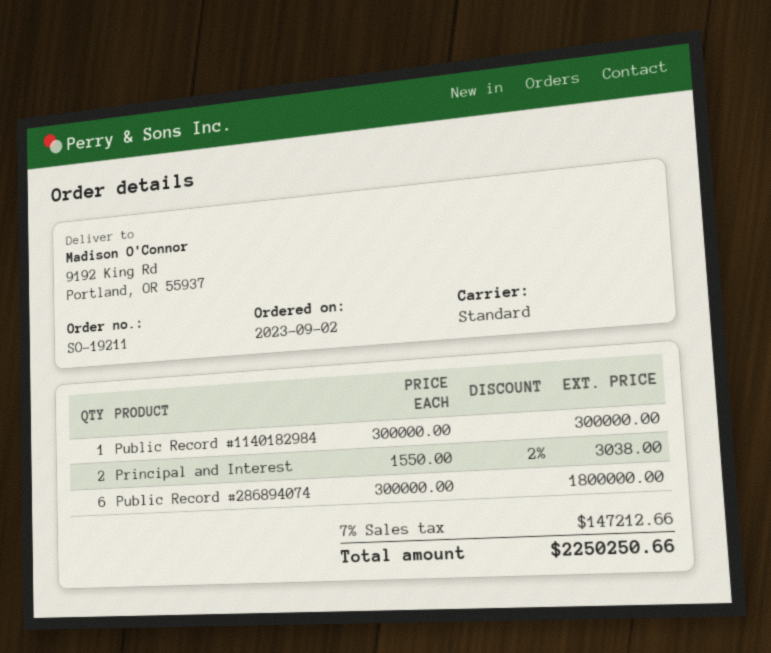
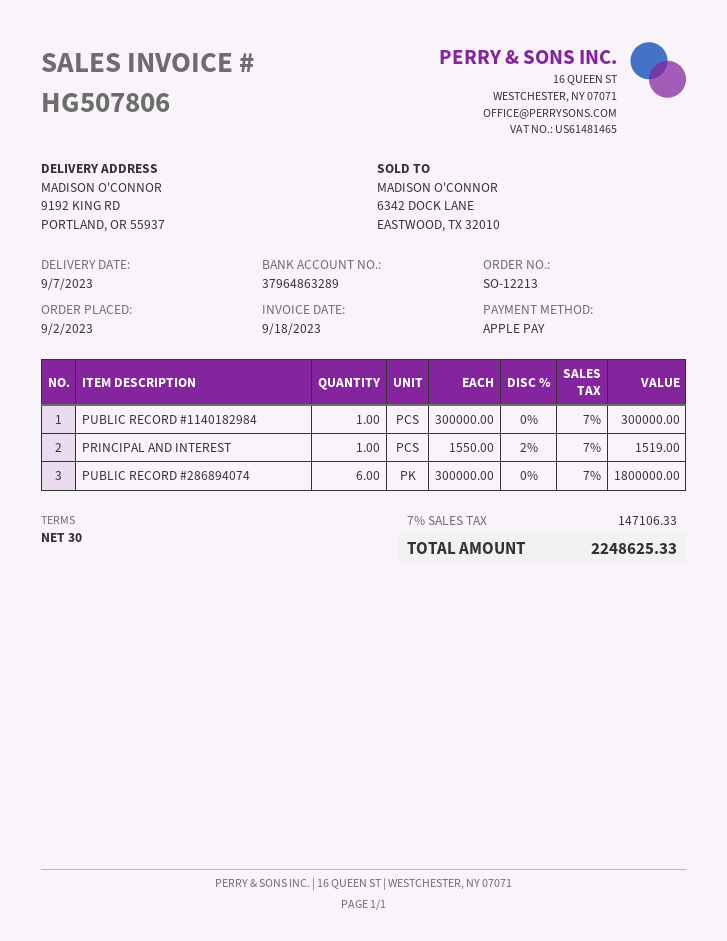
order number: SO-19211 -> SO-12213
Principal and Interest: 2 x 1550.00 - 2% = 3038.00 -> 1 x 1550.00 - 2% = 1519.00
tax: 7% = 147212.66 -> 7% = 147106.33
total: 2250250.66 -> 2248625.33

